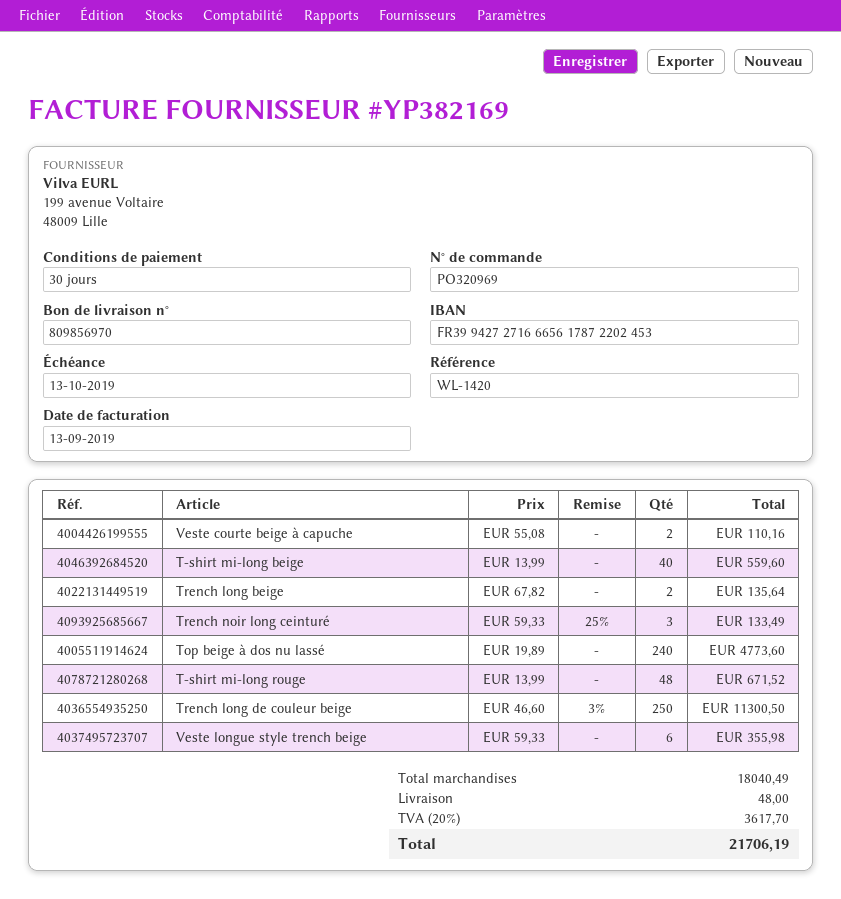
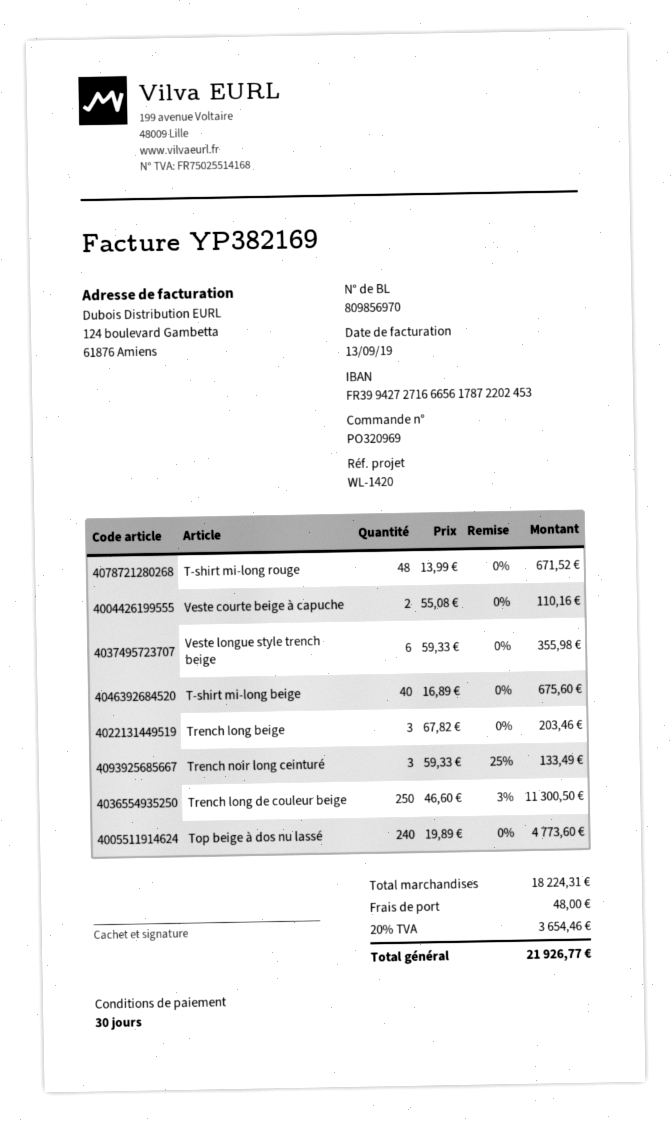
T-shirt mi-long beige: 40 x 13.99 = 559.60 -> 40 x 16.89 = 675.60
Trench long beige: 2 x 67.82 = 135.64 -> 3 x 67.82 = 203.46
subtotal: 18040.49 -> 18224.31
tax: 20% = 3617.70 -> 20% = 3654.46
total: 21706.19 -> 21926.77

